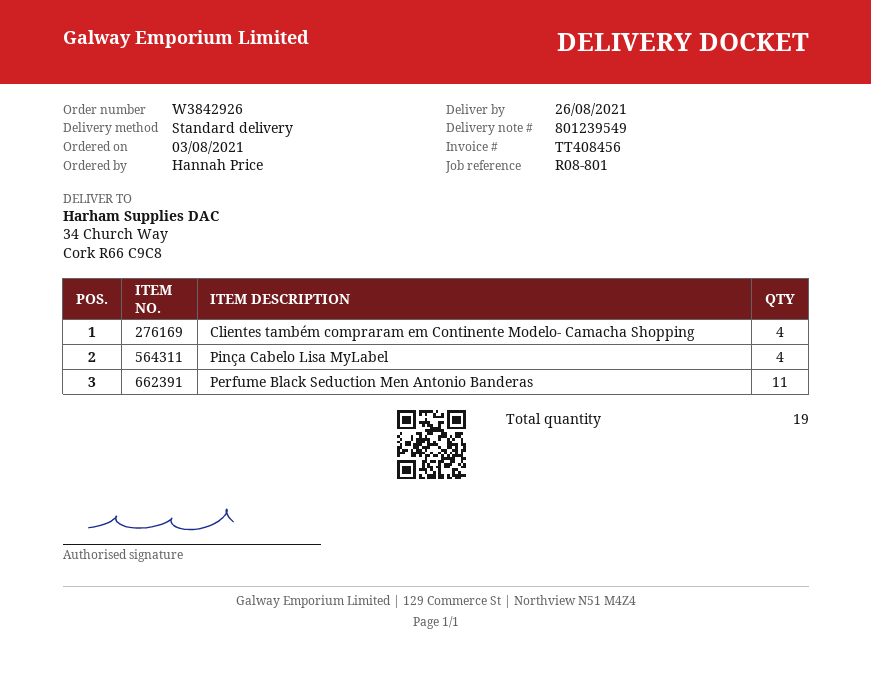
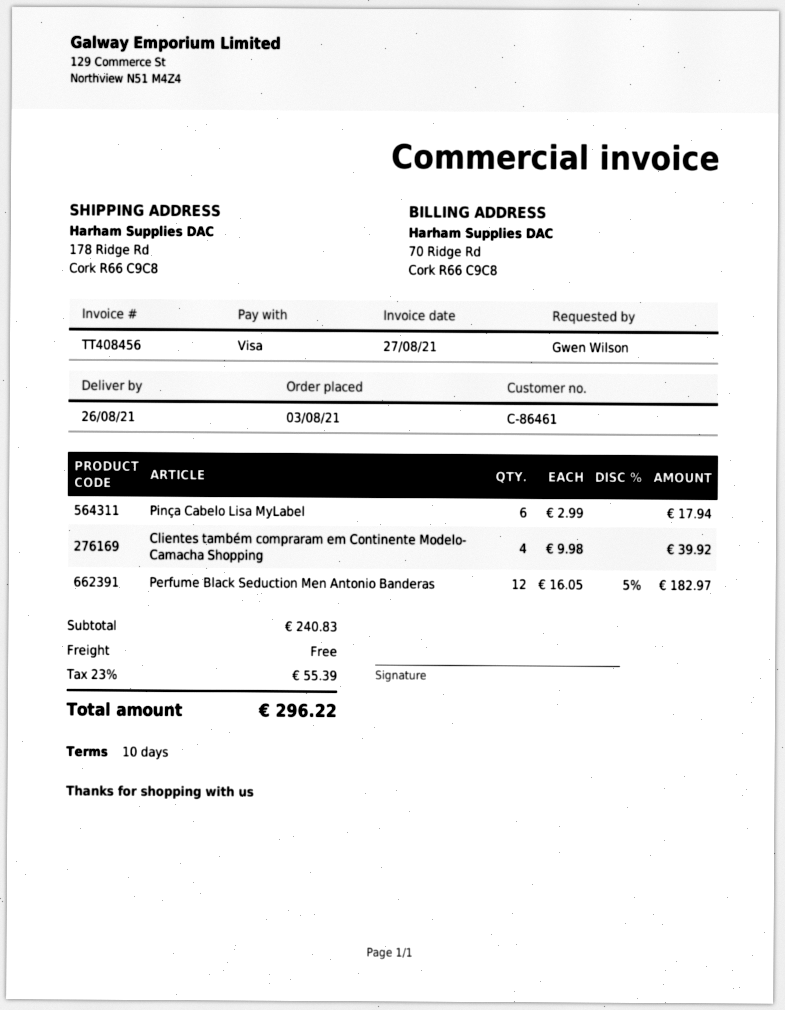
ordered by: Hannah Price -> Gwen Wilson
ship to: 34 Church Way, Cork R66 C9C8 -> 178 Ridge Rd, Cork R66 C9C8
Pinça Cabelo Lisa MyLabel: 4 -> 6
Perfume Black Seduction Men Antonio Banderas: 11 -> 12

